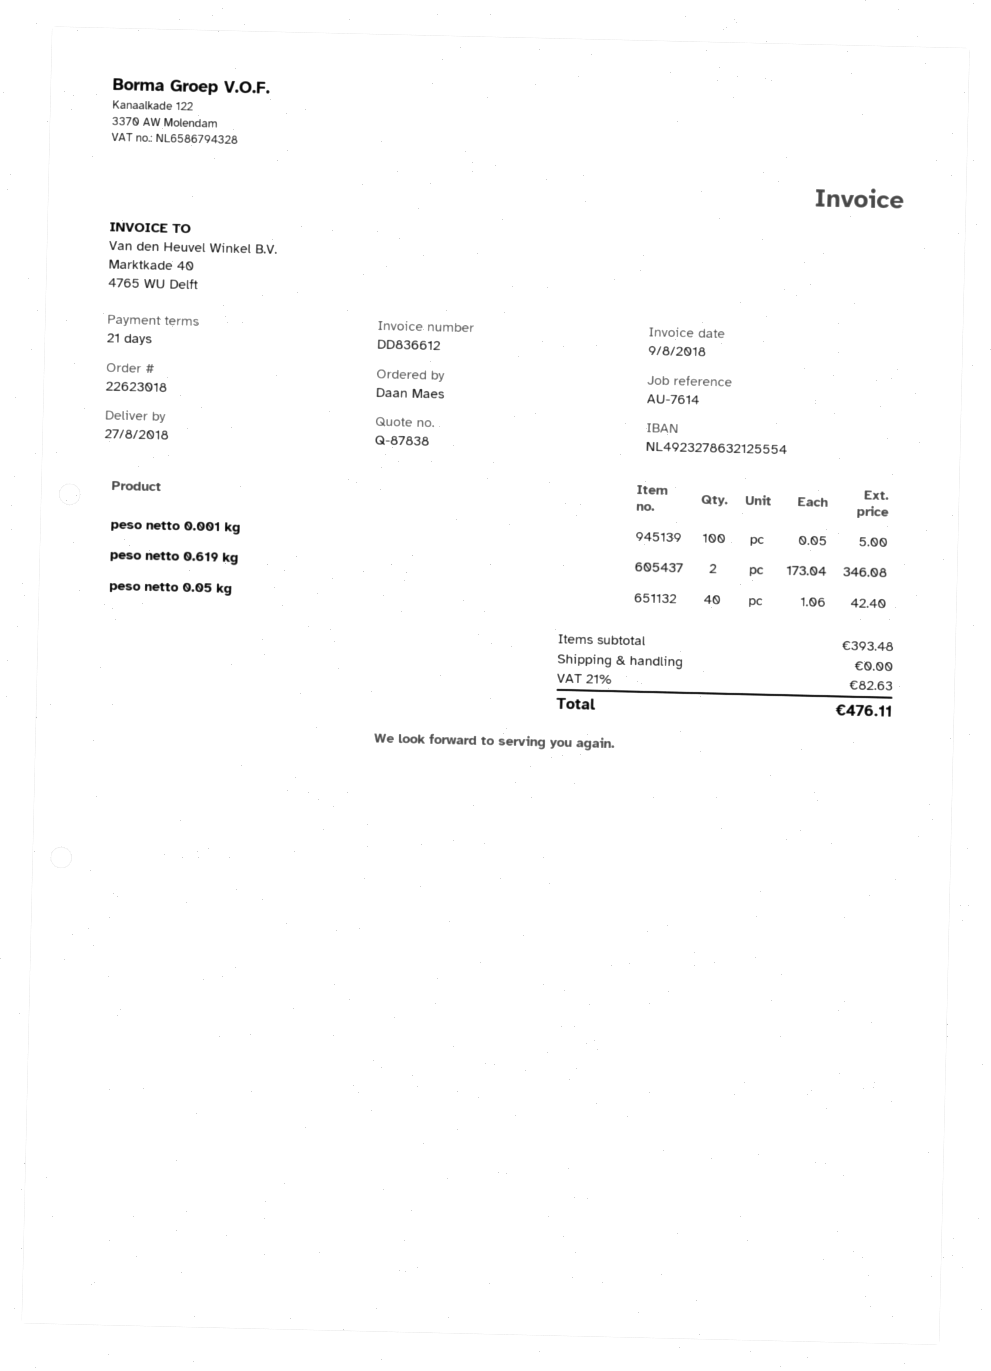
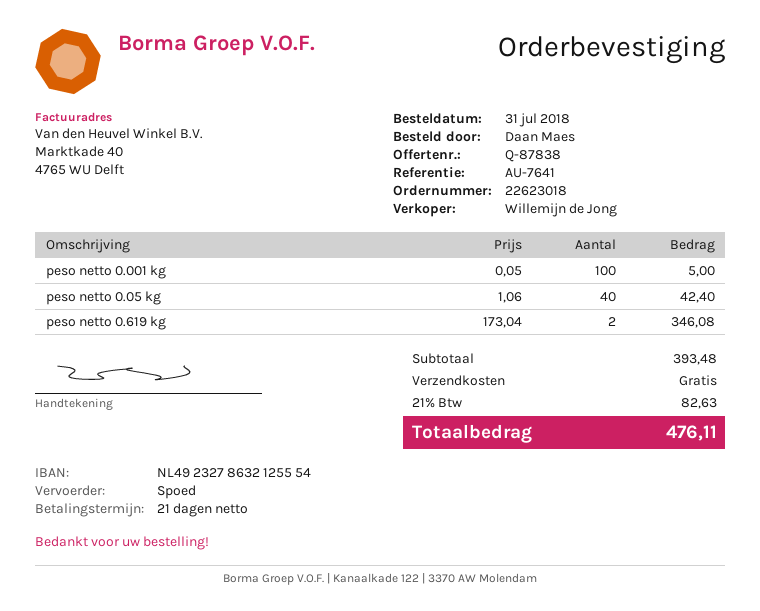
reference: AU-7614 -> AU-7641

